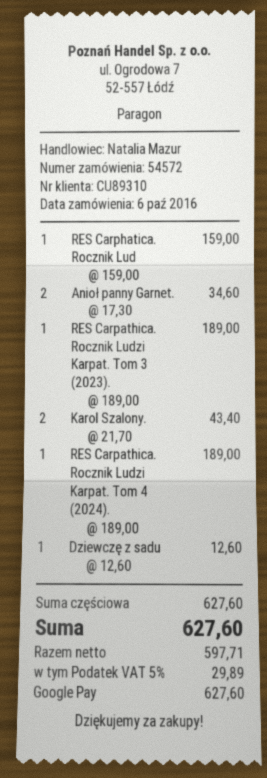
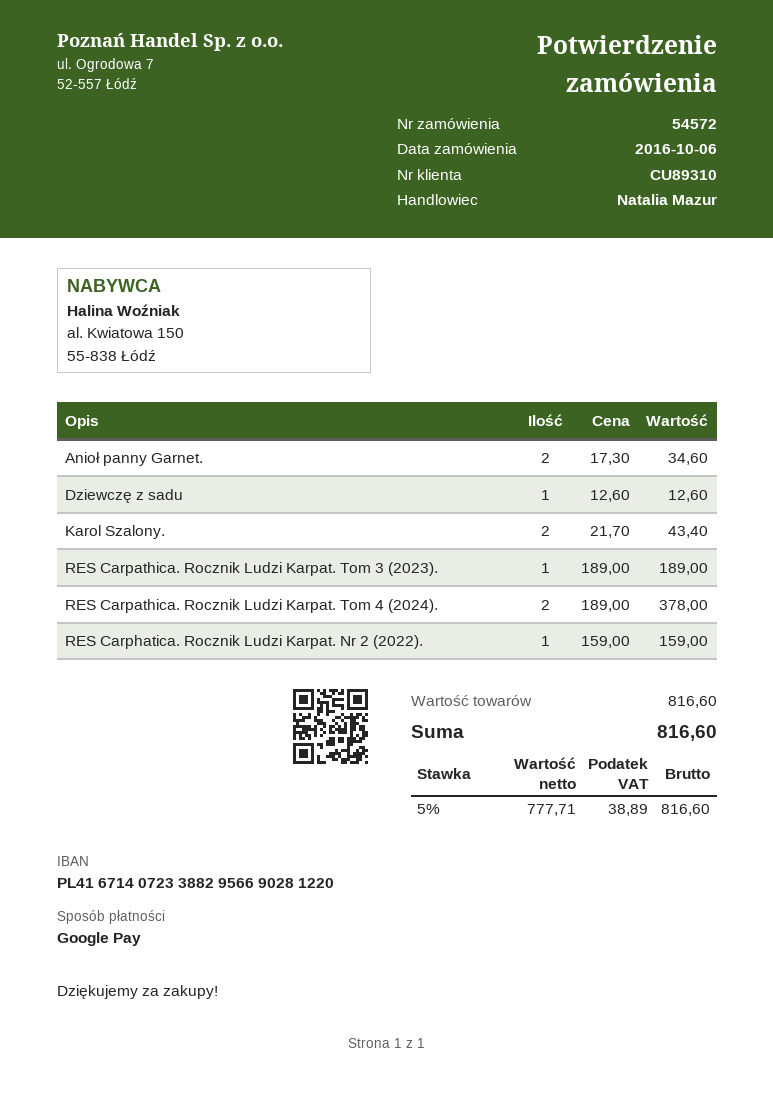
RES Carpathica. Rocznik Ludzi Karpat. Tom 4 (2024).: 1 x 189.00 = 189.00 -> 2 x 189.00 = 378.00
subtotal: 627.60 -> 816.60
net: 597.71 -> 777.71
tax: 5% = 29.89 -> 5% = 38.89
total: 627.60 -> 816.60

